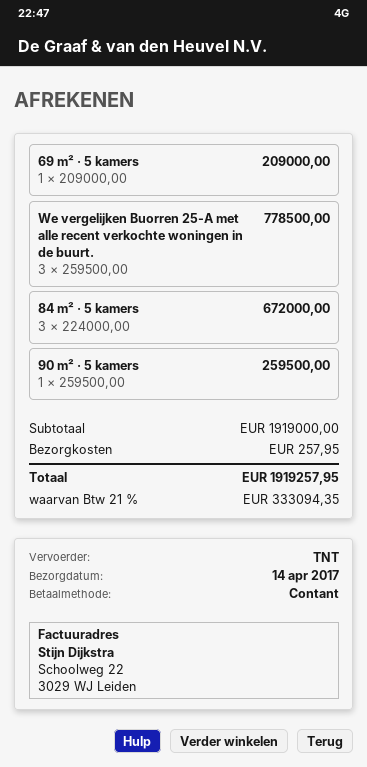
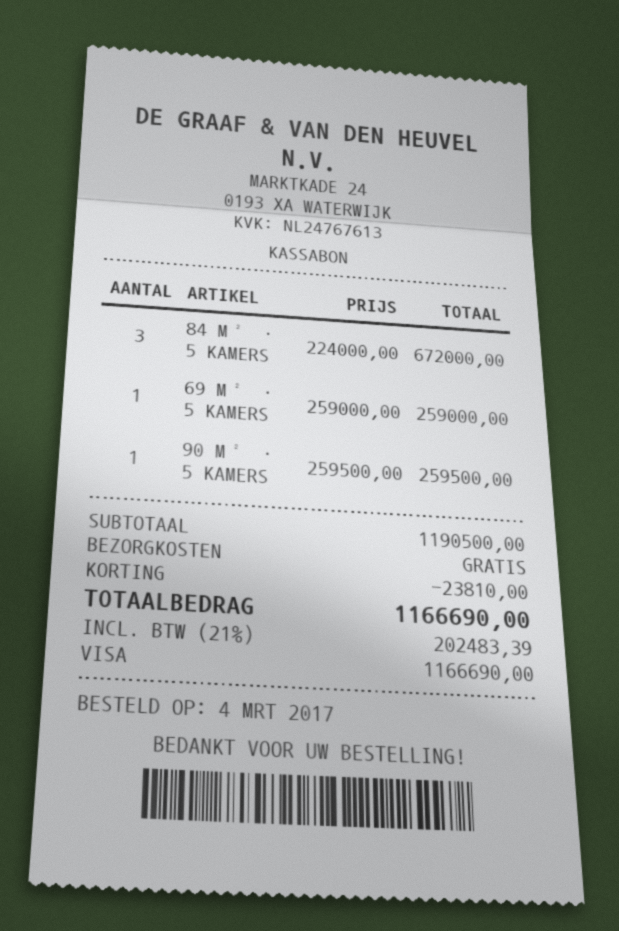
payment method: cash -> Visa
69 m² · 5 kamers: 1 x 209000.00 = 209000.00 -> 1 x 259000.00 = 259000.00
We vergelijken Buorren 25-A met alle recent verkochte woningen in de buurt.: 3 x 259500.00 = 778500.00 -> none
subtotal: 1919000.00 -> 1190500.00
discount: none -> 23810.00
shipping: 257.95 -> 0.00
tax: 21% = 333094.35 -> 21% = 202483.39
total: 1919257.95 -> 1166690.00

